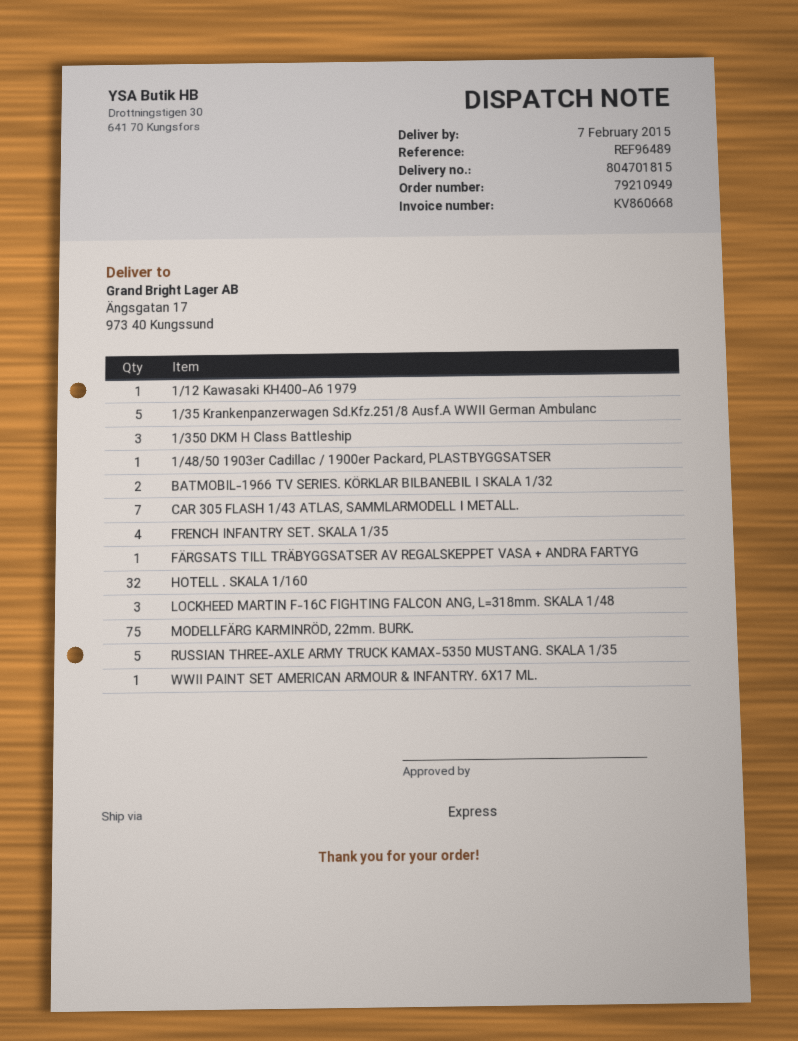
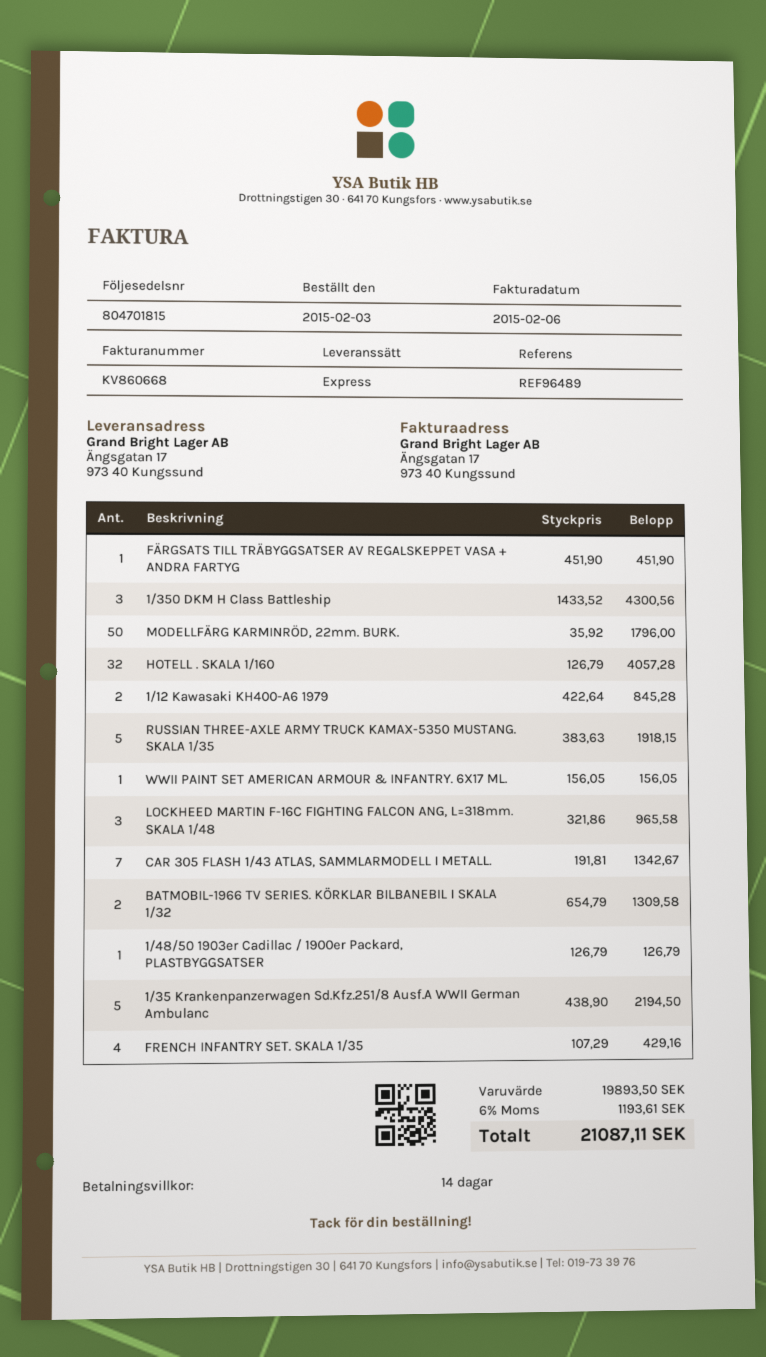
1/12 Kawasaki KH400-A6 1979: 1 -> 2
MODELLFÄRG KARMINRÖD, 22mm. BURK.: 75 -> 50

